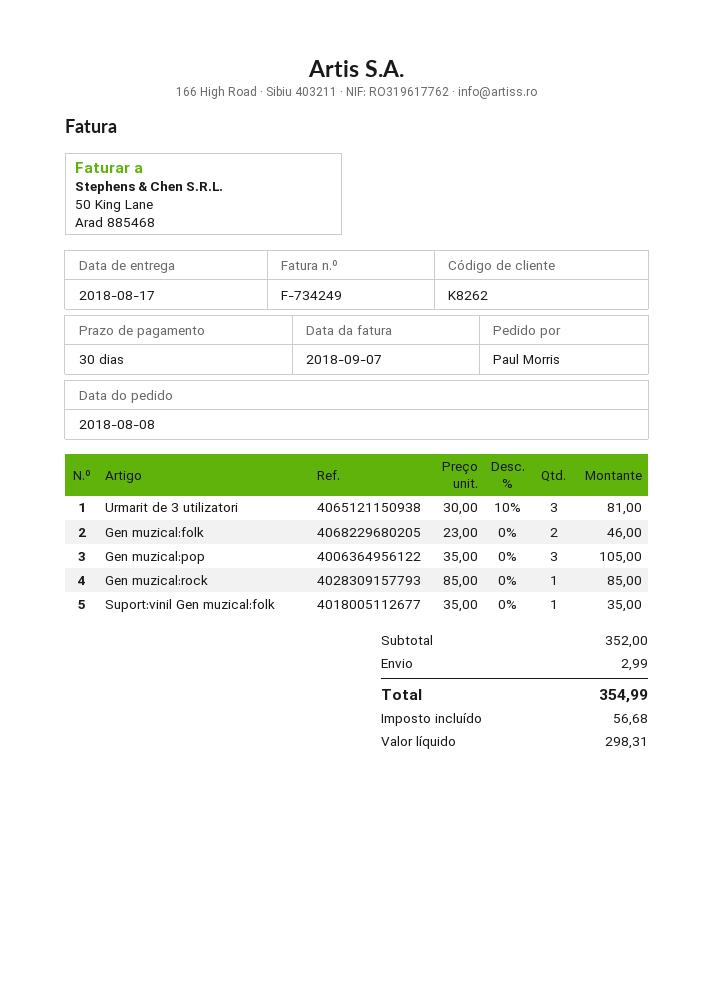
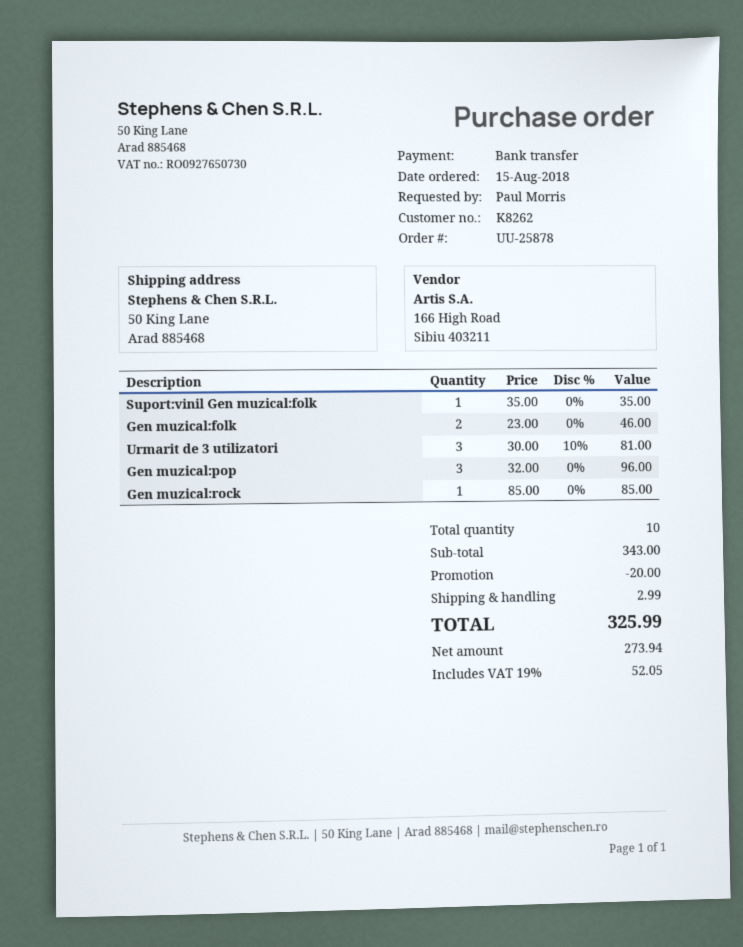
order date: 2018-08-08 -> 2018-08-15
Gen muzical:pop: 3 x 35.00 = 105.00 -> 3 x 32.00 = 96.00
subtotal: 352.00 -> 343.00
discount: none -> 20.00
net: 298.31 -> 273.94
tax: 56.68 -> 52.05
total: 354.99 -> 325.99

